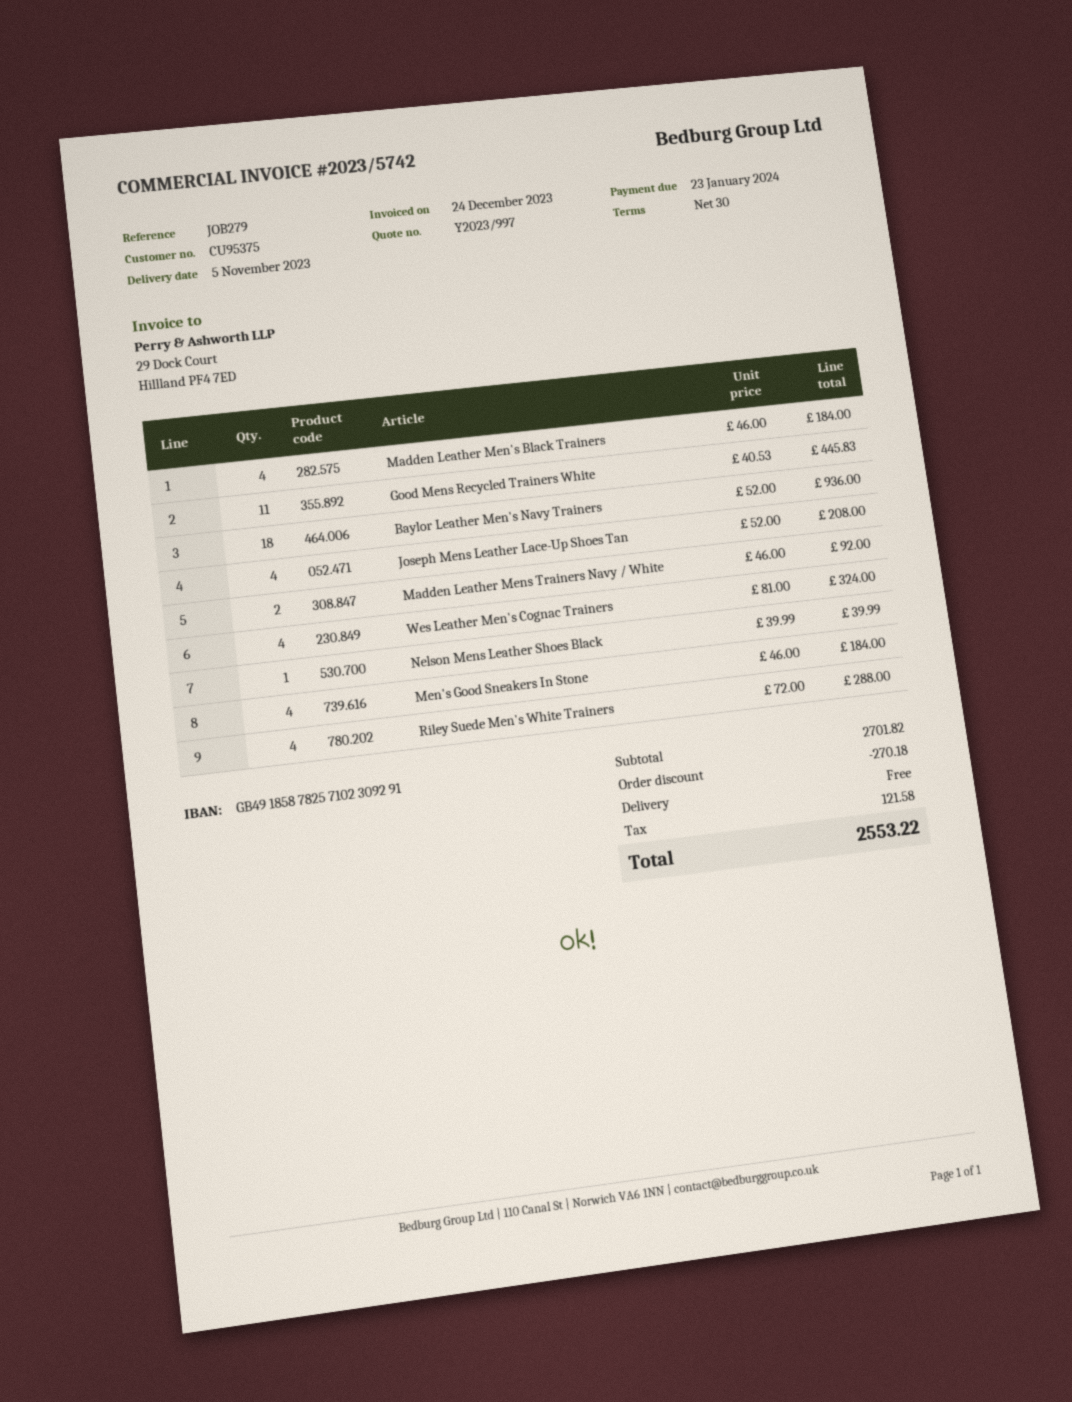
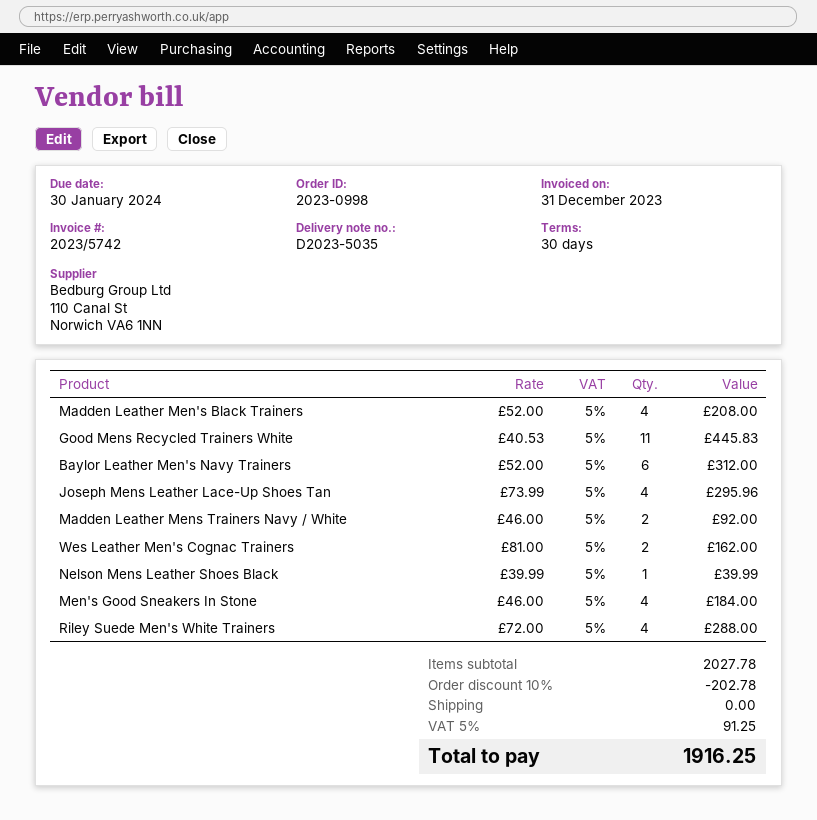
invoice date: 2023-12-24 -> 2023-12-31
due date: 2024-01-23 -> 2024-01-30
Madden Leather Men's Black Trainers: 4 x 46.00 = 184.00 -> 4 x 52.00 = 208.00
Baylor Leather Men's Navy Trainers: 18 x 52.00 = 936.00 -> 6 x 52.00 = 312.00
Joseph Mens Leather Lace-Up Shoes Tan: 4 x 52.00 = 208.00 -> 4 x 73.99 = 295.96
Wes Leather Men's Cognac Trainers: 4 x 81.00 = 324.00 -> 2 x 81.00 = 162.00
subtotal: 2701.82 -> 2027.78
discount: 270.18 -> 202.78
tax: 121.58 -> 91.25
total: 2553.22 -> 1916.25

